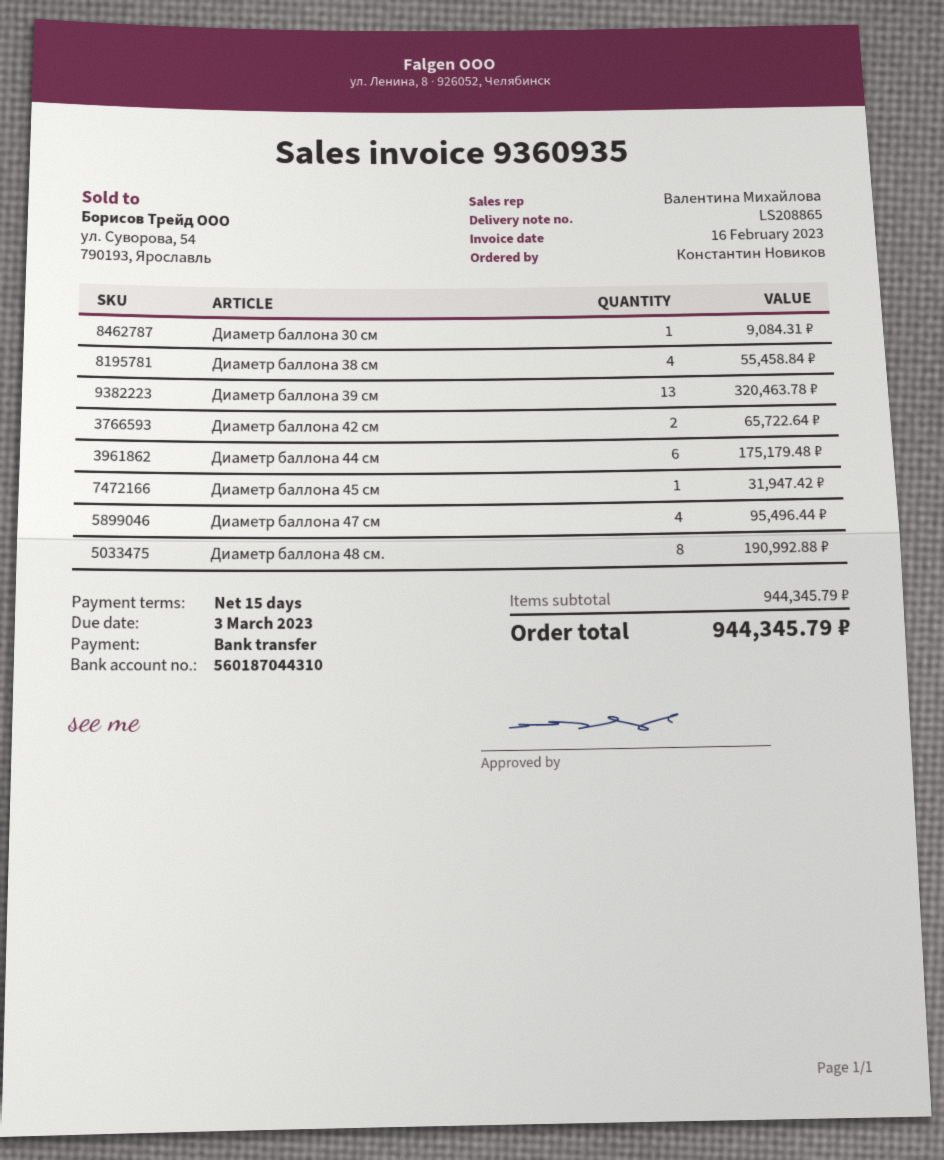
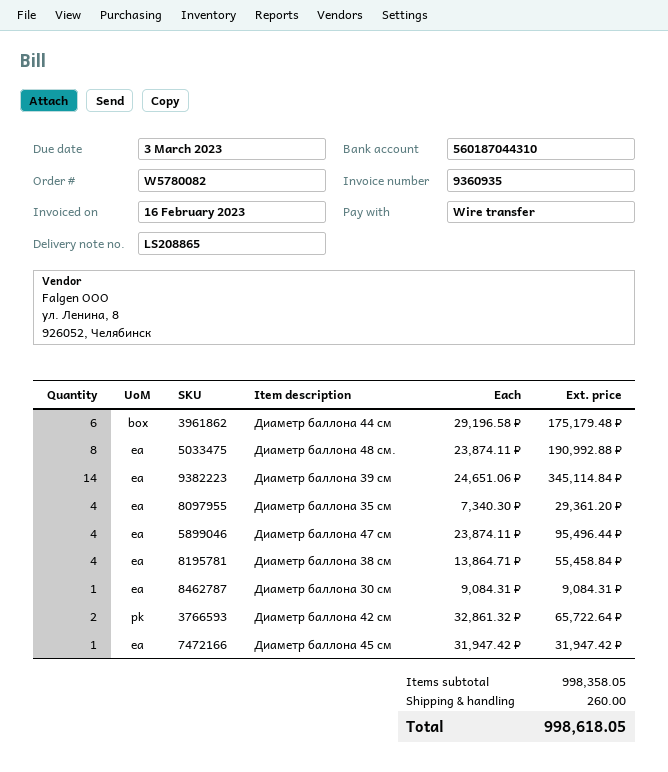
Диаметр баллона 39 см: 13 for 320463.78 -> 14 for 345114.84
Диаметр баллона 35 см: none -> 4 for 29361.20
subtotal: 944345.79 -> 998358.05
shipping: none -> 260.00
total: 944345.79 -> 998618.05

